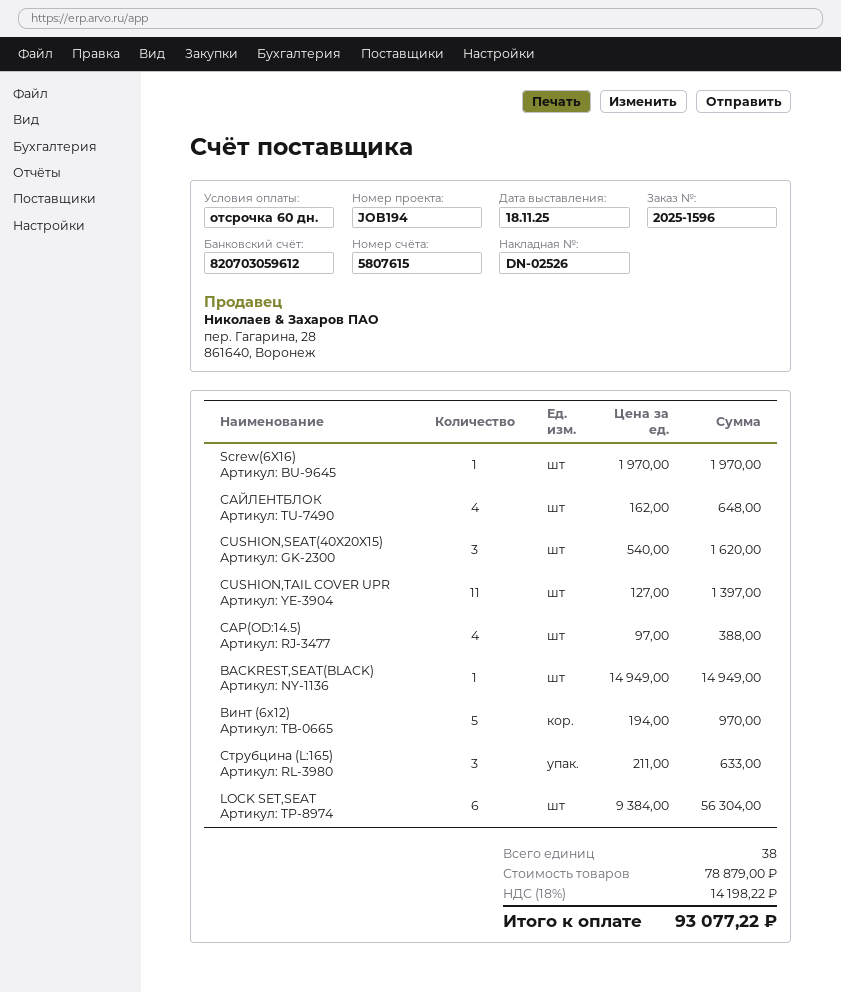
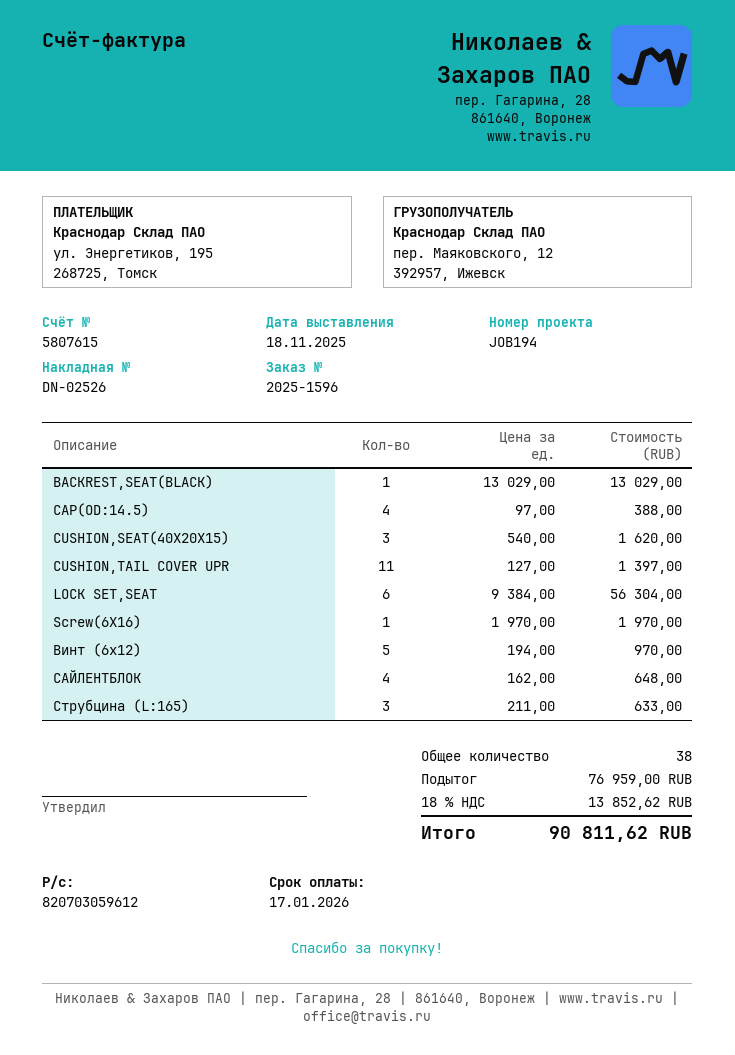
BACKREST,SEAT(BLACK): 1 x 14949.00 = 14949.00 -> 1 x 13029.00 = 13029.00
subtotal: 78879.00 -> 76959.00
tax: 18% = 14198.22 -> 18% = 13852.62
total: 93077.22 -> 90811.62

